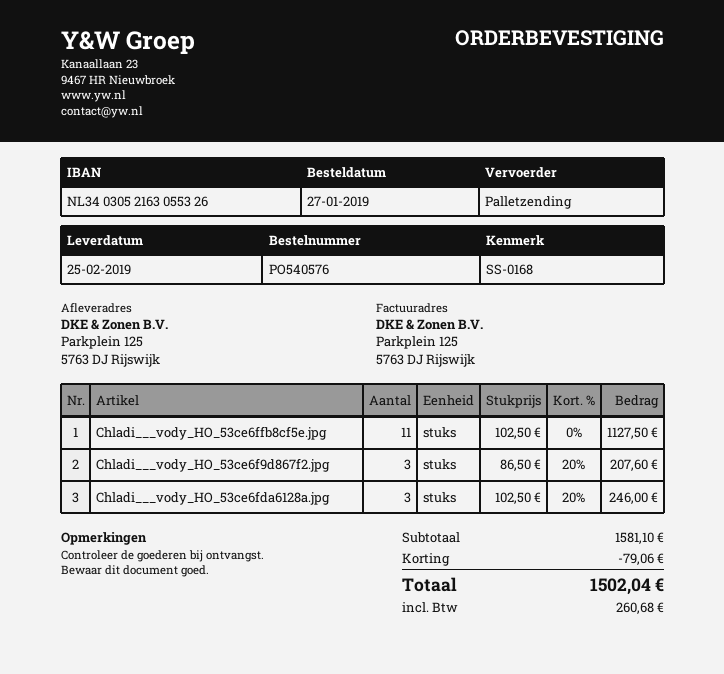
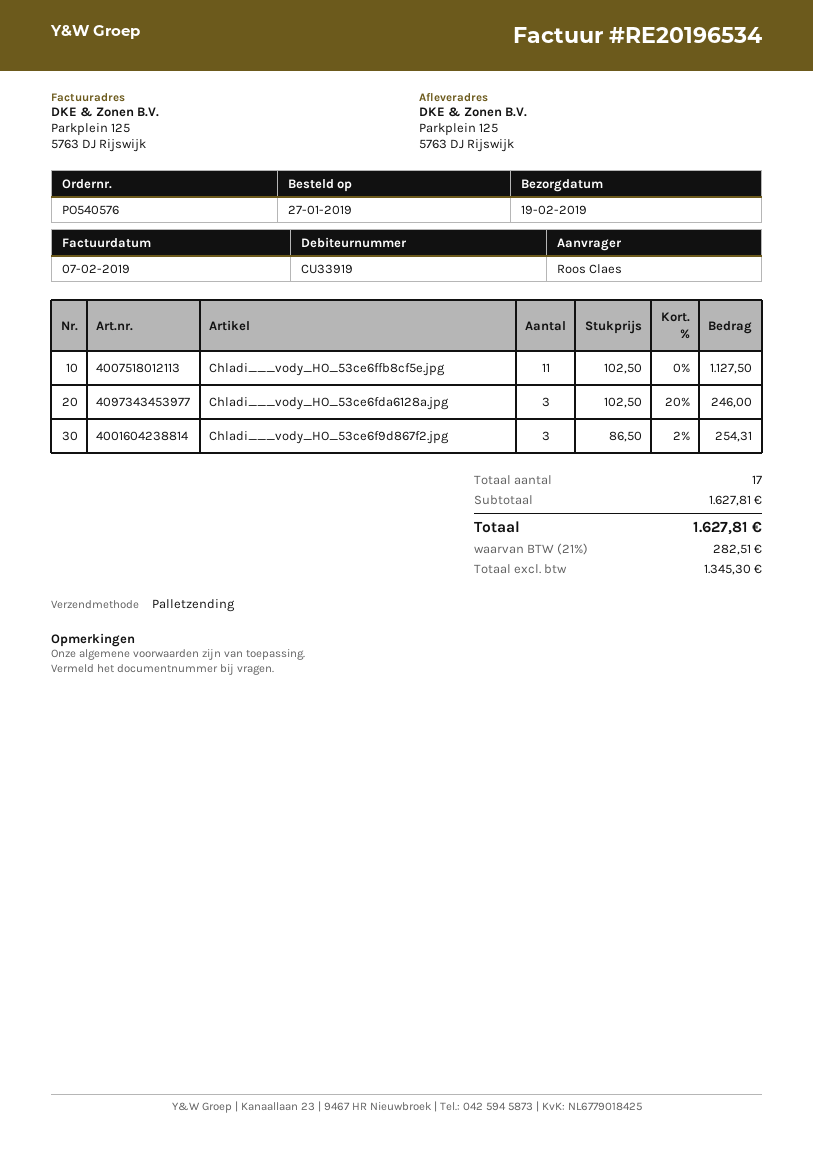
delivery date: 2019-02-25 -> 2019-02-19
Chladi___vody_HO_53ce6f9d867f2.jpg: 3 x 86.50 - 20% = 207.60 -> 3 x 86.50 - 2% = 254.31
subtotal: 1581.10 -> 1627.81
discount: 79.06 -> none
tax: 260.68 -> 282.51
total: 1502.04 -> 1627.81

